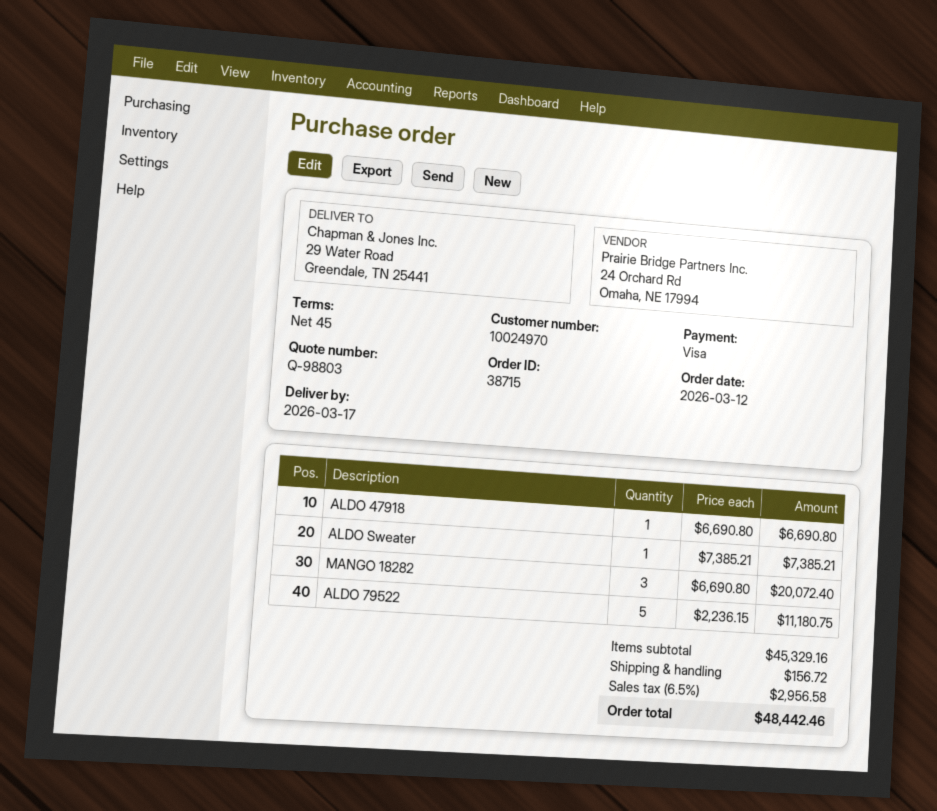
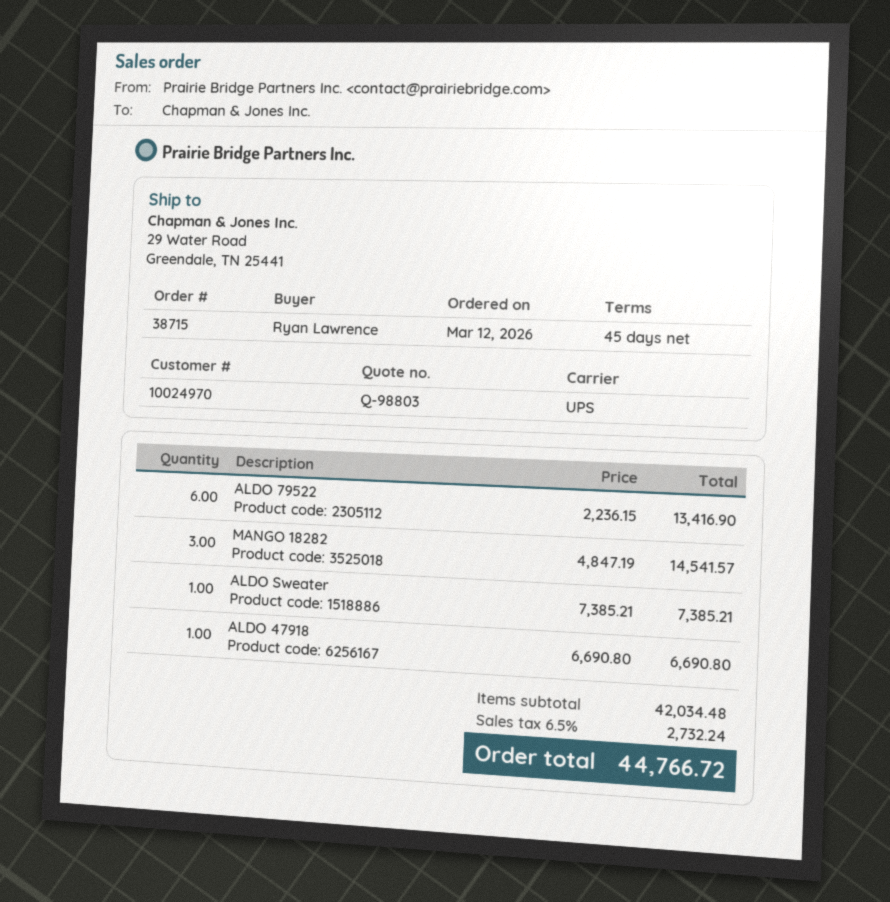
MANGO 18282: 3 x 6690.80 = 20072.40 -> 3 x 4847.19 = 14541.57
ALDO 79522: 5 x 2236.15 = 11180.75 -> 6 x 2236.15 = 13416.90
subtotal: 45329.16 -> 42034.48
shipping: 156.72 -> none
tax: 6.5% = 2956.58 -> 6.5% = 2732.24
total: 48442.46 -> 44766.72

